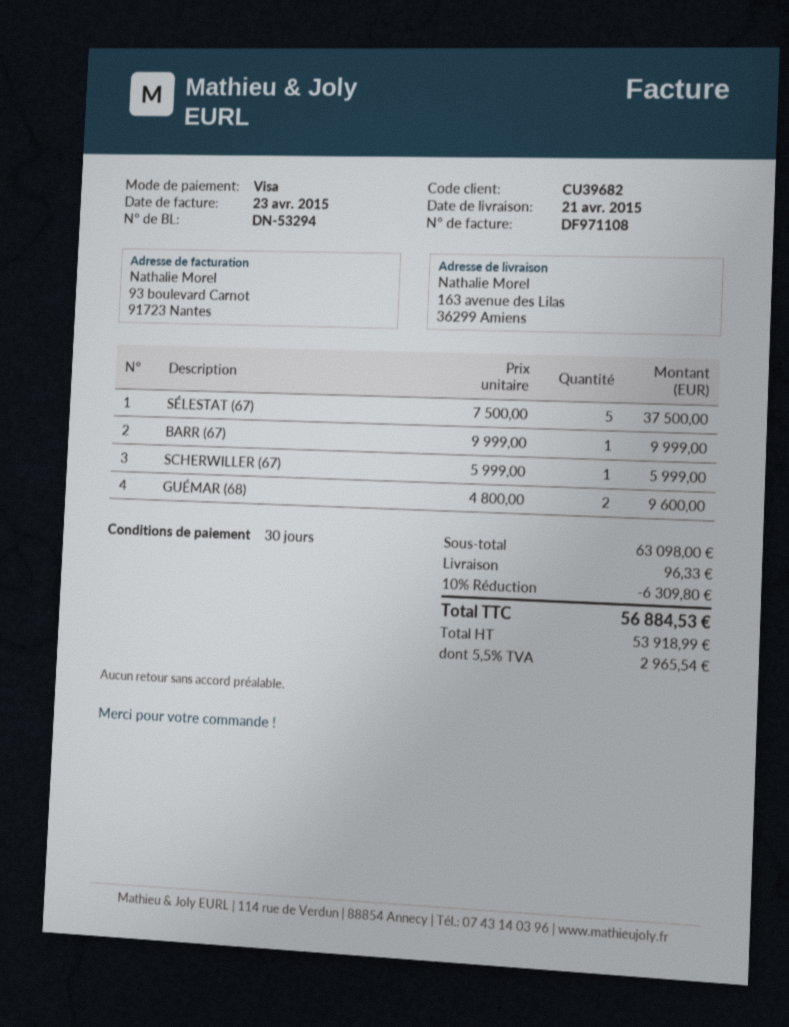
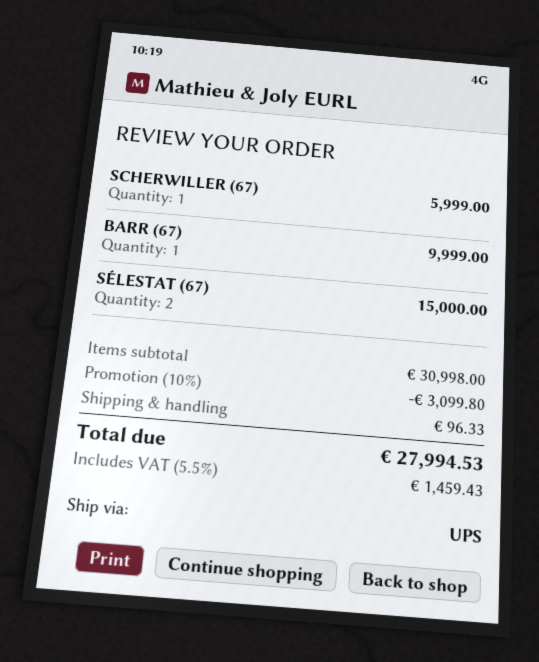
SÉLESTAT (67): 5 for 37500.00 -> 2 for 15000.00
GUÉMAR (68): 2 for 9600.00 -> none
subtotal: 63098.00 -> 30998.00
discount: 10% = 6309.80 -> 10% = 3099.80
tax: 5.5% = 2965.54 -> 5.5% = 1459.43
total: 56884.53 -> 27994.53

